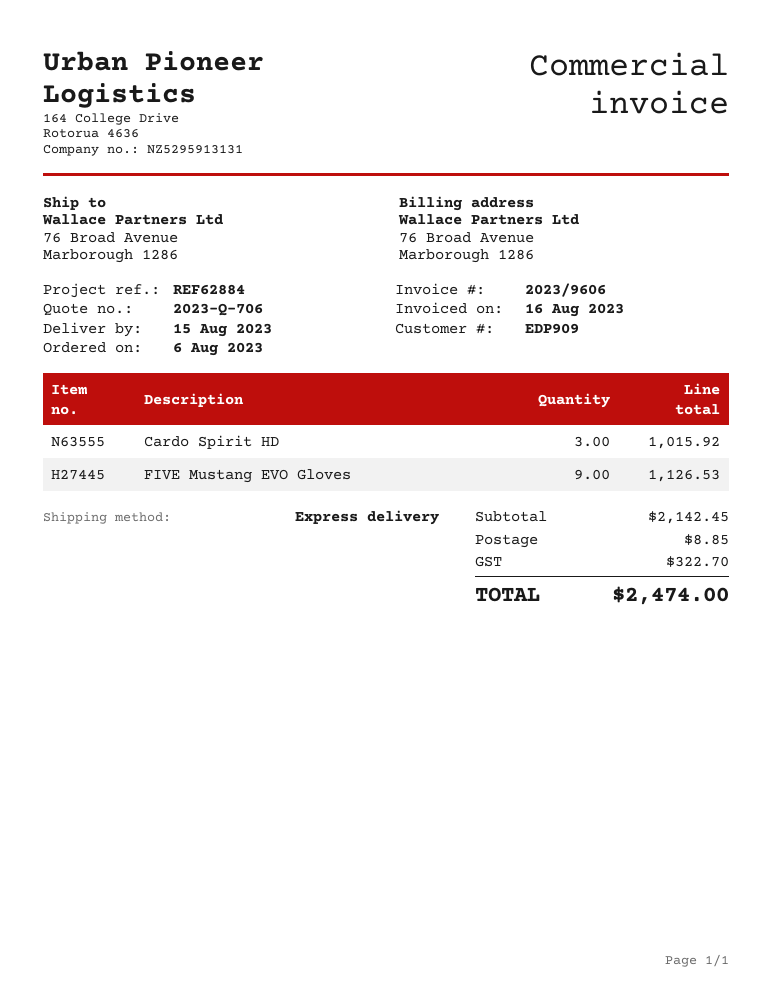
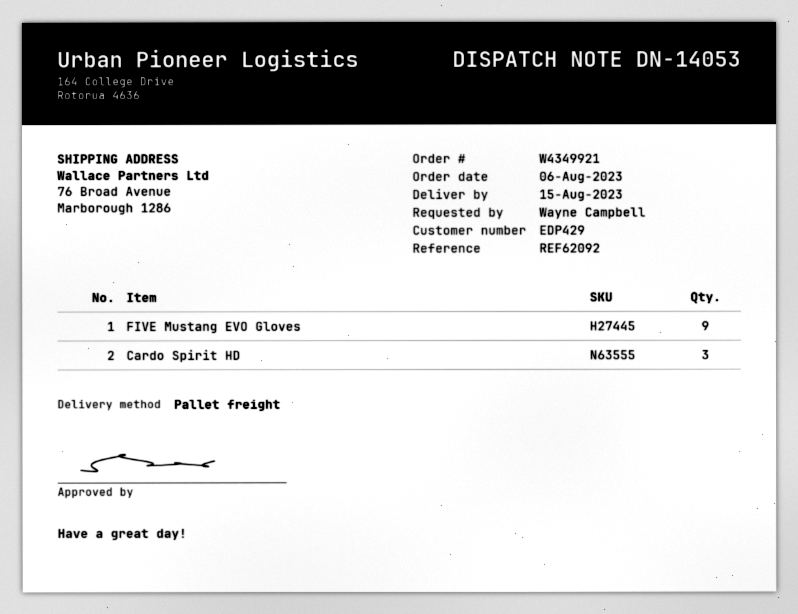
customer number: EDP909 -> EDP429
reference: REF62884 -> REF62092
shipping method: express -> pallet freight

